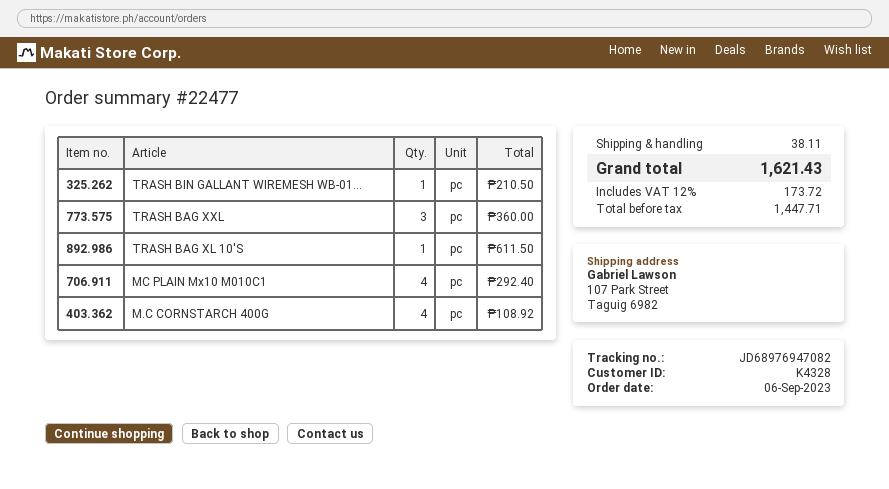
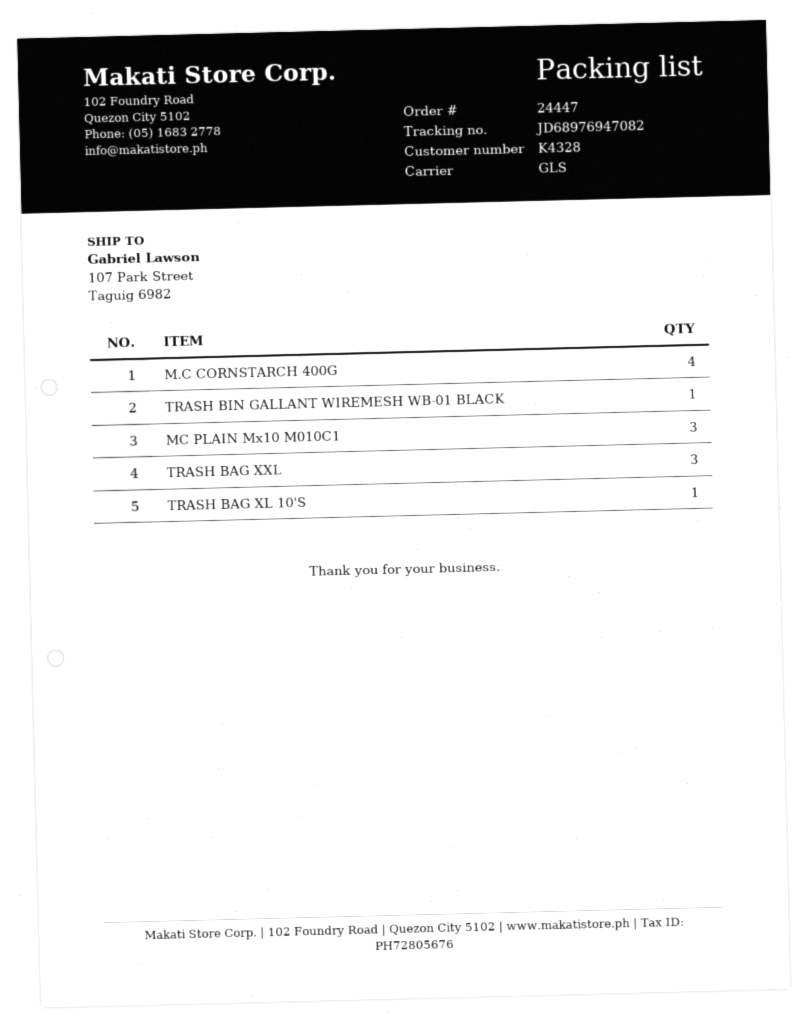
order number: 22477 -> 24447
MC PLAIN Mx10 M010C1: 4 -> 3

